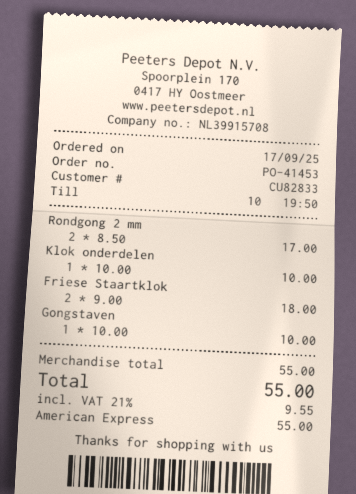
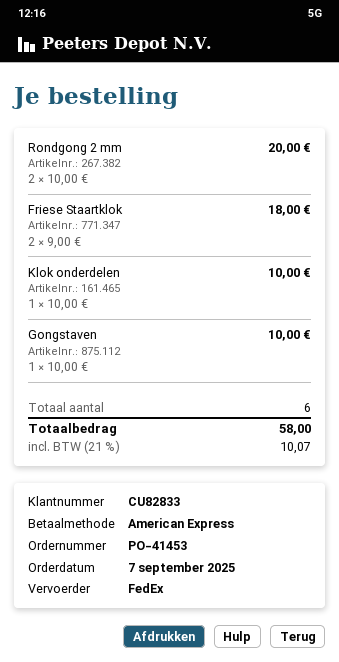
order date: 2025-09-17 -> 2025-09-07
Rondgong 2 mm: 2 x 8.50 = 17.00 -> 2 x 10.00 = 20.00
tax: 21% = 9.55 -> 21% = 10.07
total: 55.00 -> 58.00

